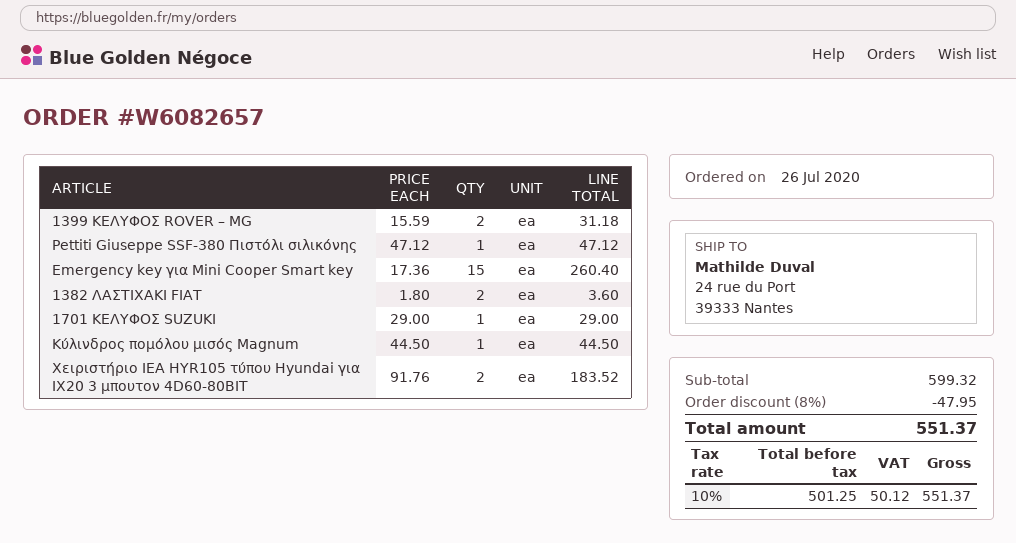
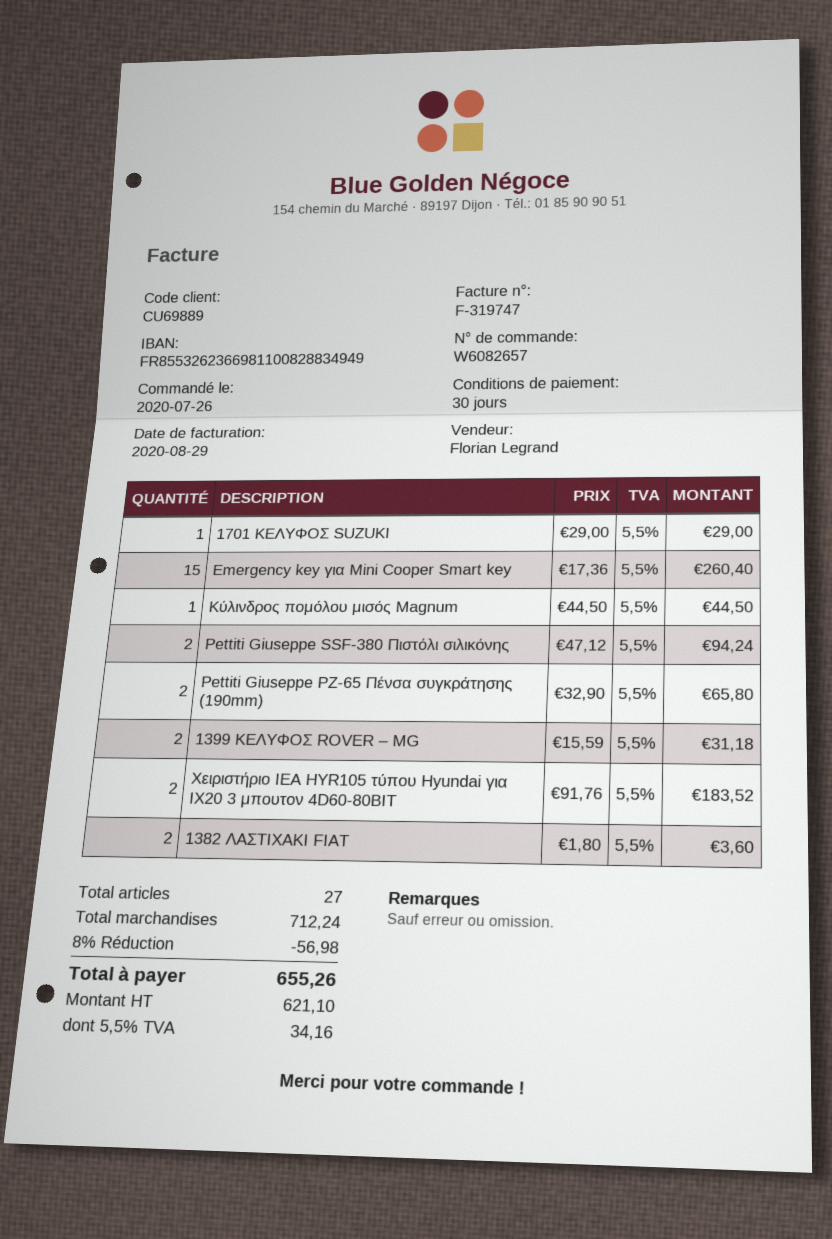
Pettiti Giuseppe SSF-380 Πιστόλι σιλικόνης: 1 x 47.12 = 47.12 -> 2 x 47.12 = 94.24
Pettiti Giuseppe PZ-65 Πένσα συγκράτησης (190mm): none -> 2 x 32.90 = 65.80
subtotal: 599.32 -> 712.24
discount: 8% = 47.95 -> 8% = 56.98
net: 501.25 -> 621.10
tax: 10% = 50.12 -> 5.5% = 34.16
total: 551.37 -> 655.26

